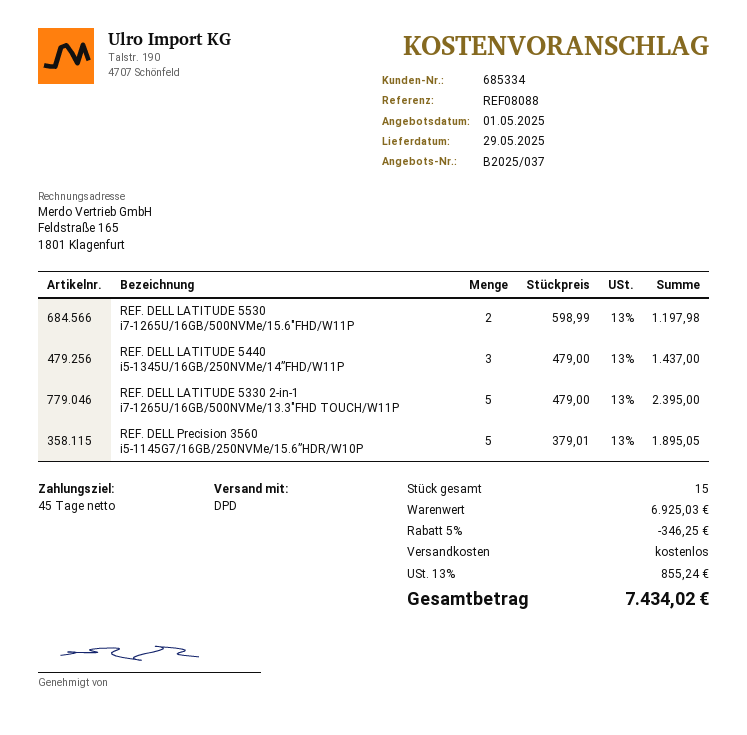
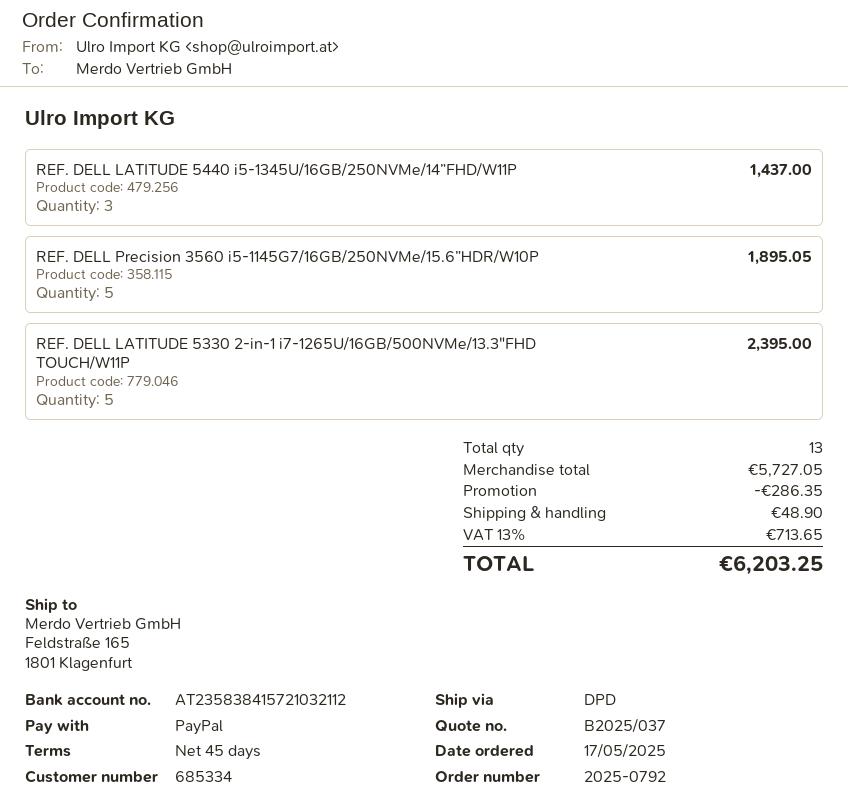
REF. DELL LATITUDE 5530 i7-1265U/16GB/500NVMe/15.6″FHD/W11P: 2 for 1197.98 -> none
total quantity: 15 -> 13
subtotal: 6925.03 -> 5727.05
discount: 346.25 -> 286.35
shipping: 0.00 -> 48.90
tax: 13% = 855.24 -> 13% = 713.65
total: 7434.02 -> 6203.25

